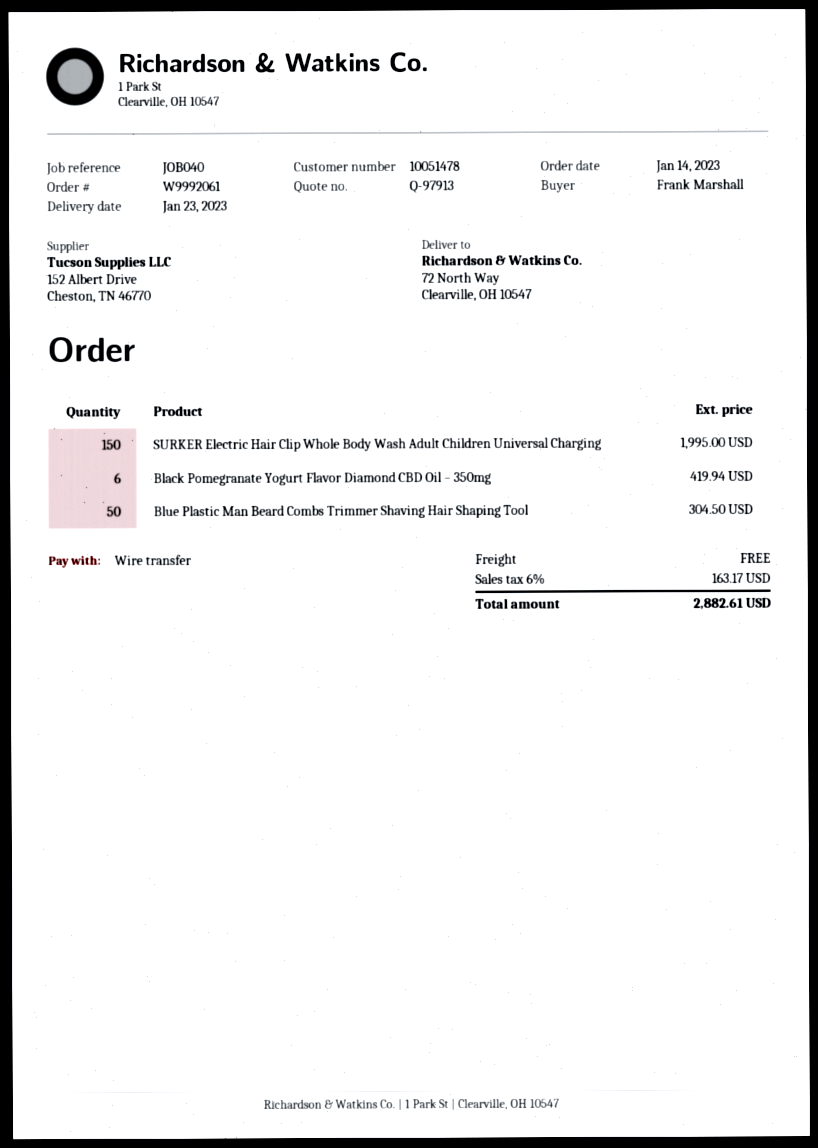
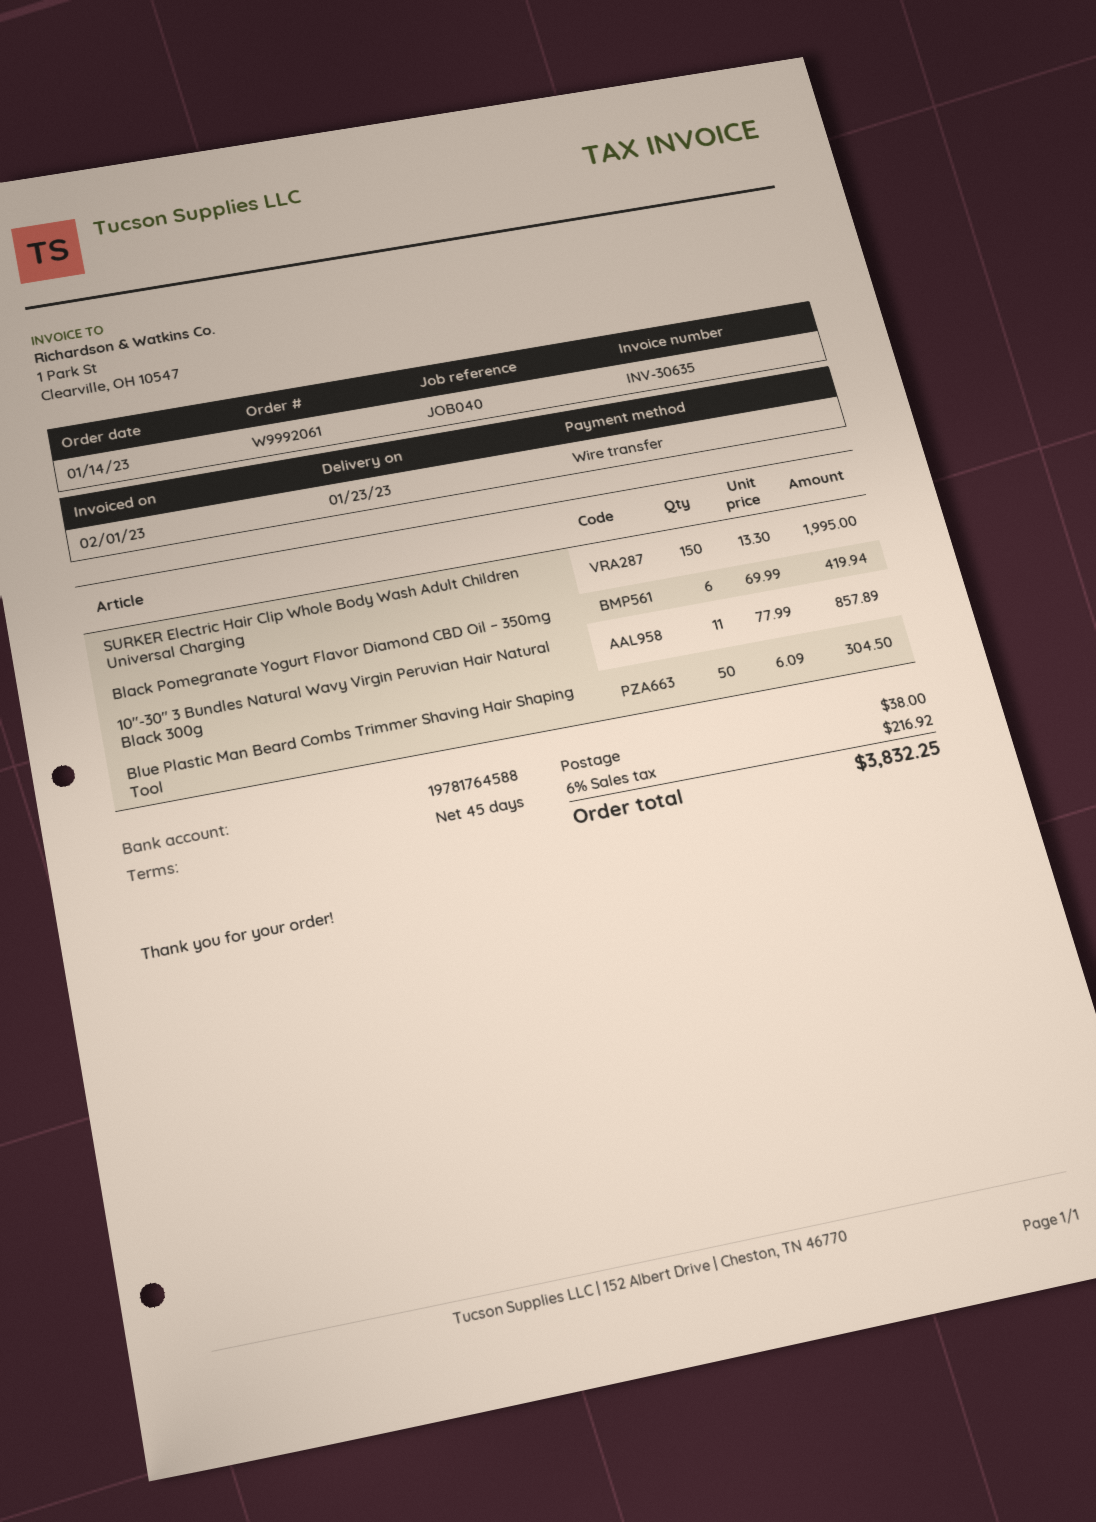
10″-30″ 3 Bundles Natural Wavy Virgin Peruvian Hair Natural Black 300g: none -> 11 for 857.89
shipping: 0.00 -> 38.00
tax: 6% = 163.17 -> 6% = 216.92
total: 2882.61 -> 3832.25

